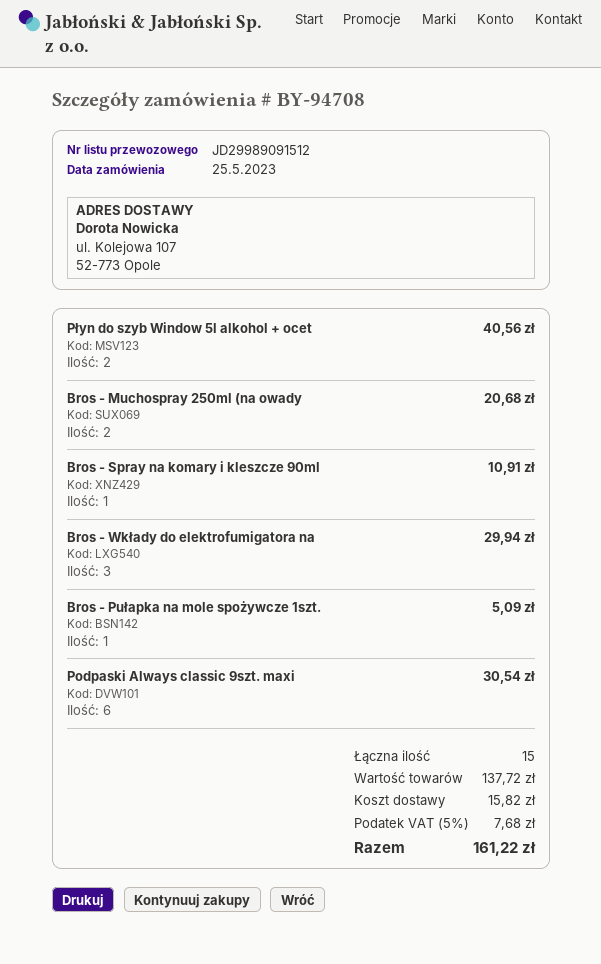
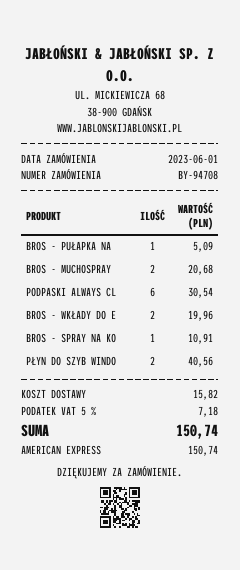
order date: 2023-05-25 -> 2023-06-01
Bros - Wkłady do elektrofumigatora na: 3 for 29.94 -> 2 for 19.96
tax: 5% = 7.68 -> 5% = 7.18
total: 161.22 -> 150.74

